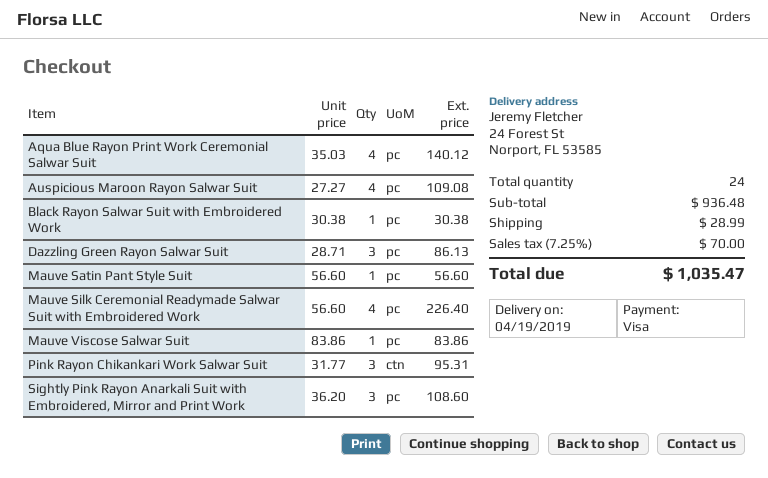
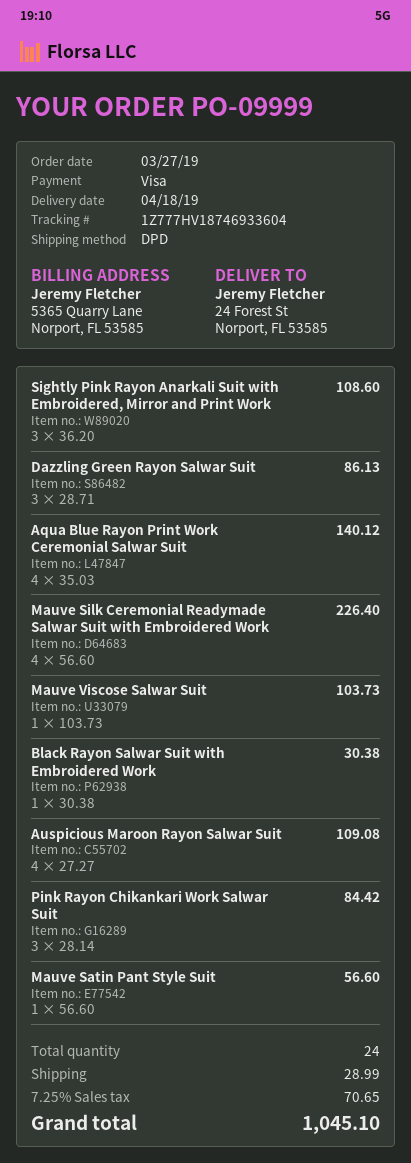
delivery date: 2019-04-19 -> 2019-04-18
Mauve Viscose Salwar Suit: 1 x 83.86 = 83.86 -> 1 x 103.73 = 103.73
Pink Rayon Chikankari Work Salwar Suit: 3 x 31.77 = 95.31 -> 3 x 28.14 = 84.42
tax: 7.25% = 70.00 -> 7.25% = 70.65
total: 1035.47 -> 1045.10

